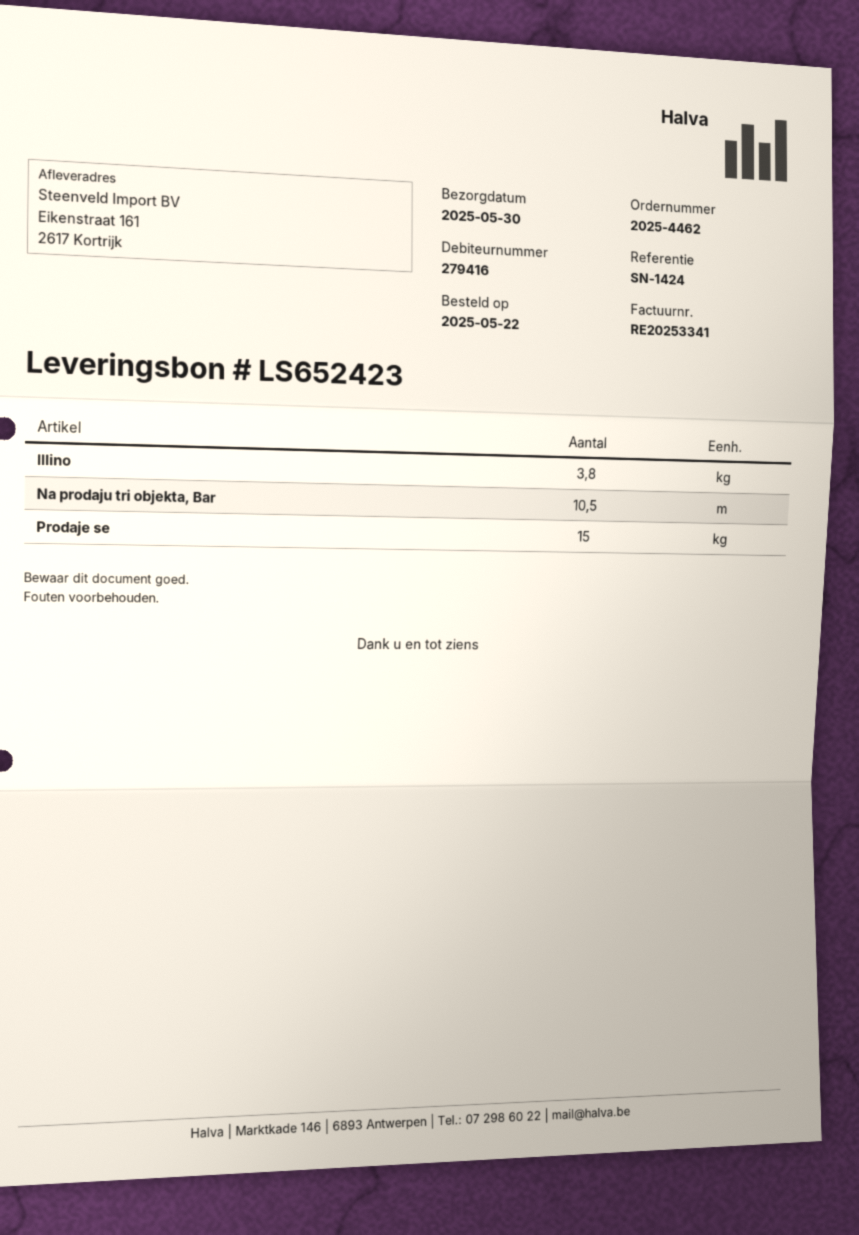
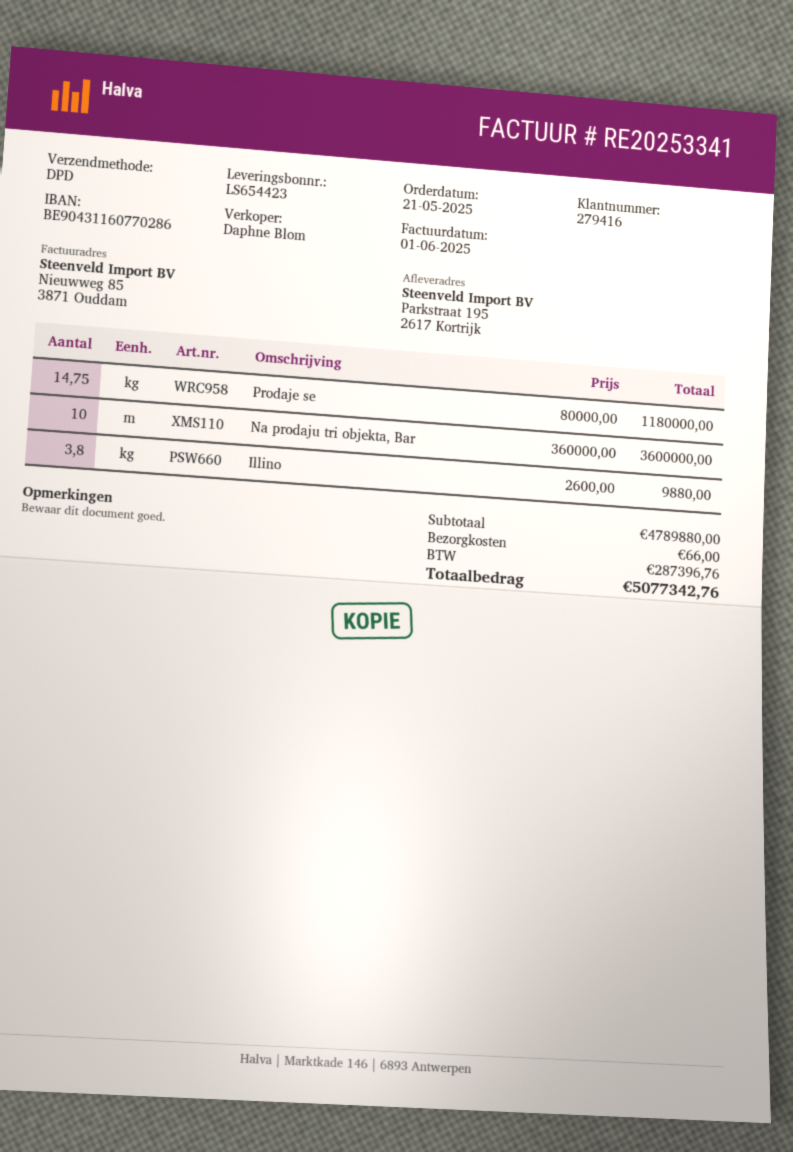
order date: 2025-05-22 -> 2025-05-21
delivery note number: LS652423 -> LS654423
ship to: Eikenstraat 161, 2617 Kortrijk -> Parkstraat 195, 2617 Kortrijk
Na prodaju tri objekta, Bar: 10.5 -> 10
Prodaje se: 15 -> 14.75

